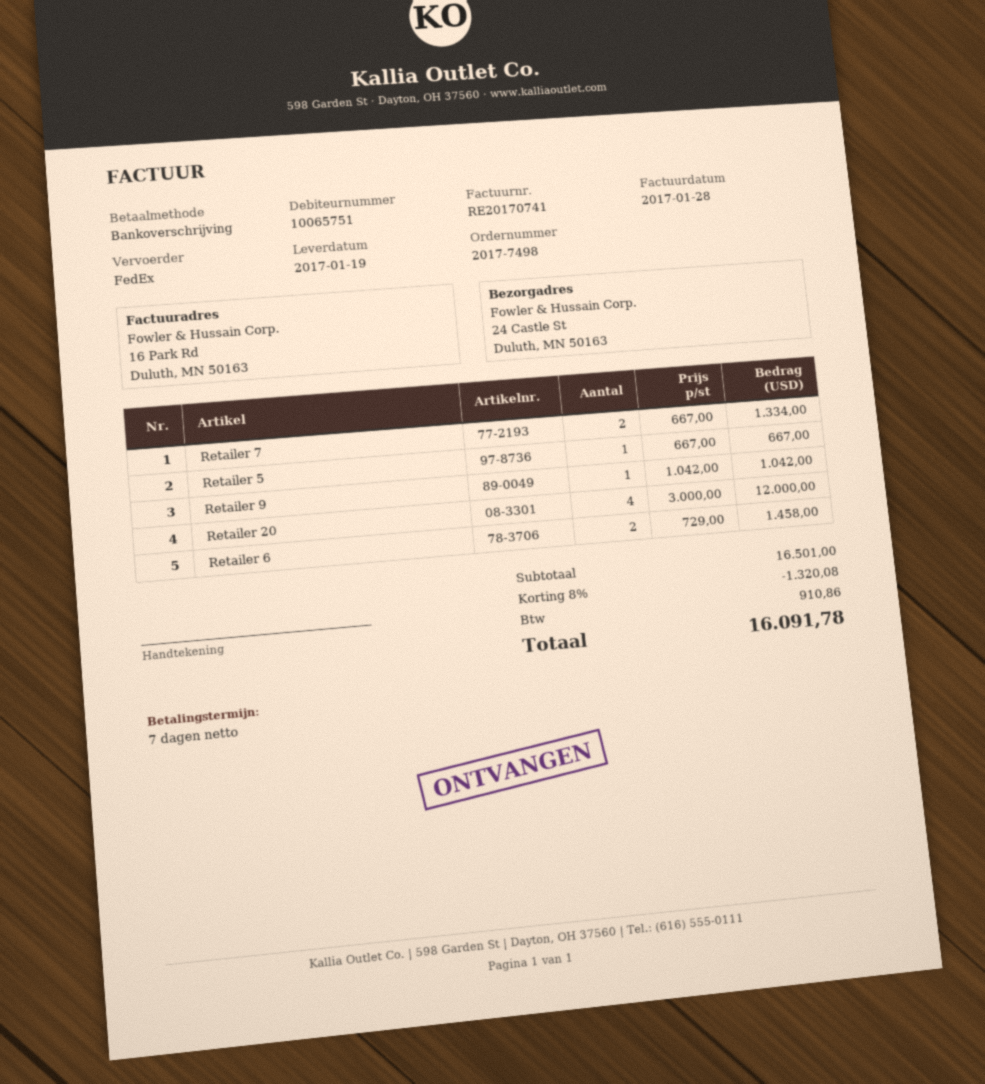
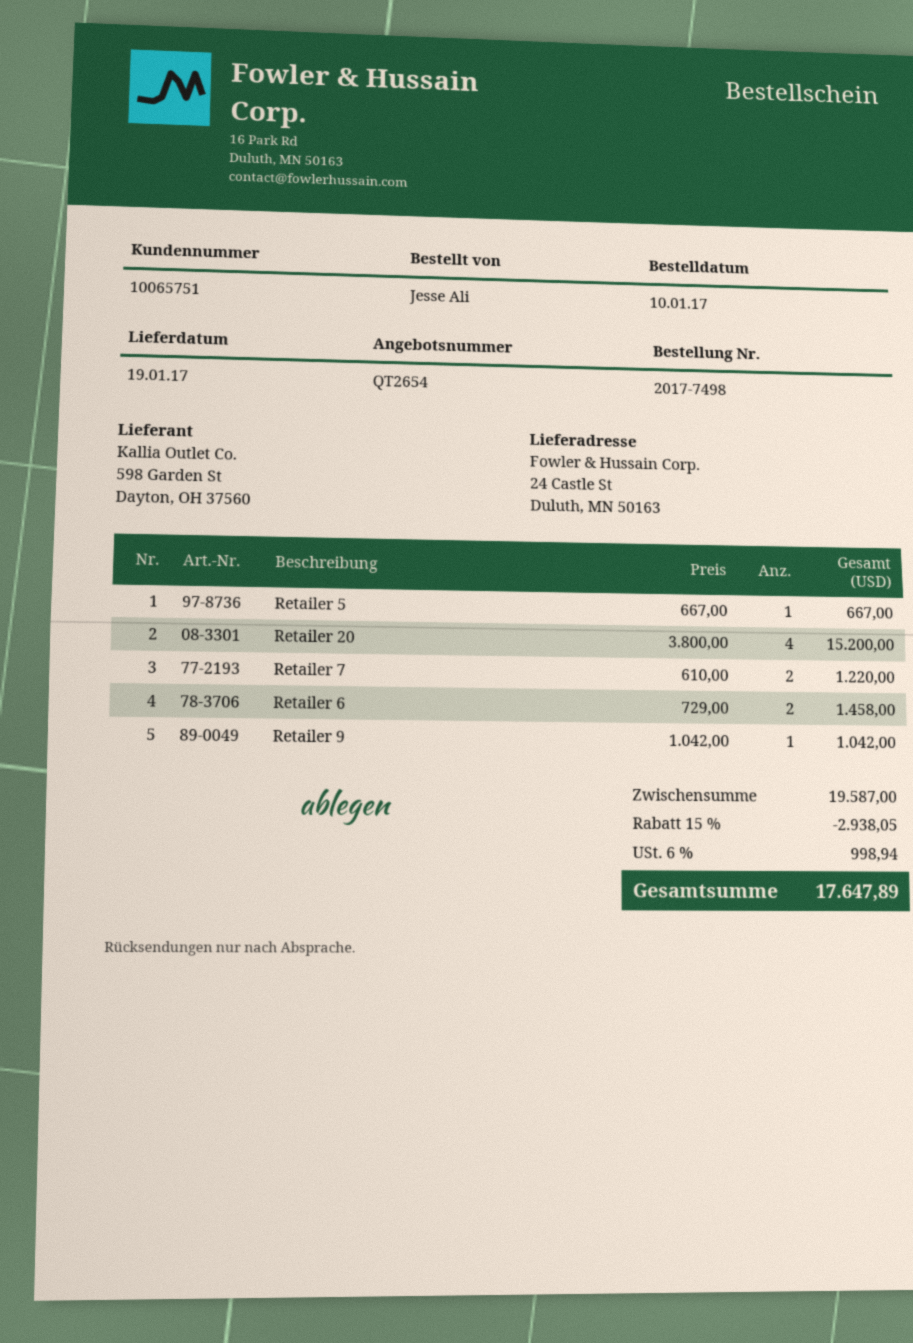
Retailer 7: 2 x 667.00 = 1334.00 -> 2 x 610.00 = 1220.00
Retailer 20: 4 x 3000.00 = 12000.00 -> 4 x 3800.00 = 15200.00
subtotal: 16501.00 -> 19587.00
discount: 8% = 1320.08 -> 15% = 2938.05
tax: 910.86 -> 998.94
total: 16091.78 -> 17647.89

